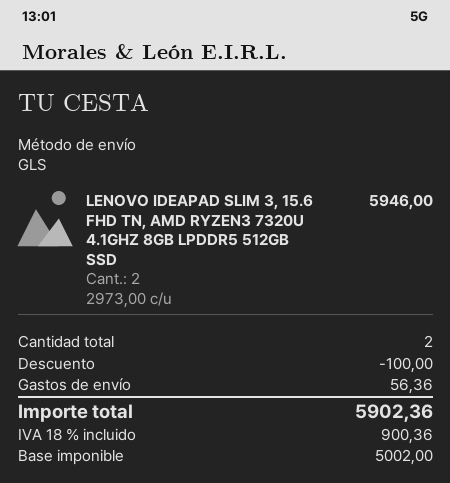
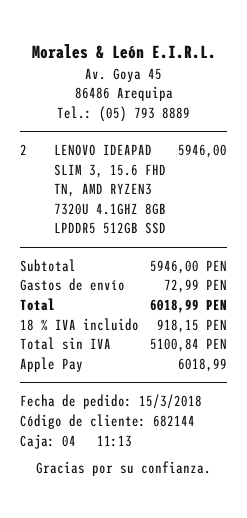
discount: 100.00 -> none
shipping: 56.36 -> 72.99
net: 5002.00 -> 5100.84
tax: 18% = 900.36 -> 18% = 918.15
total: 5902.36 -> 6018.99

